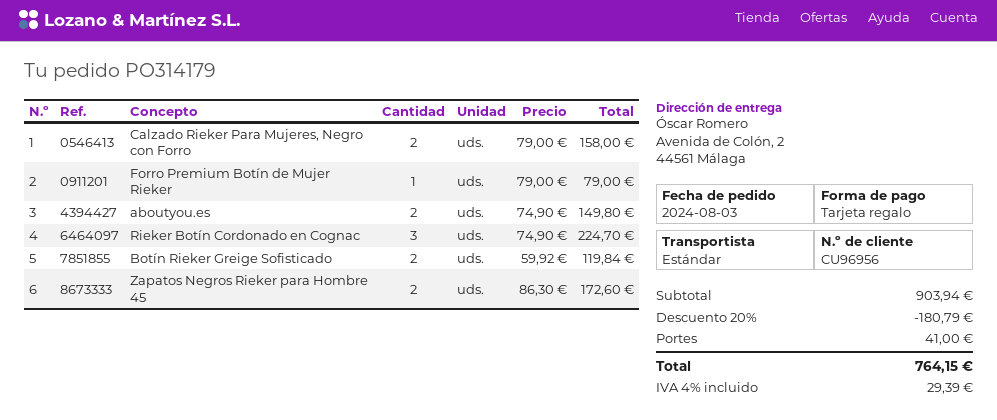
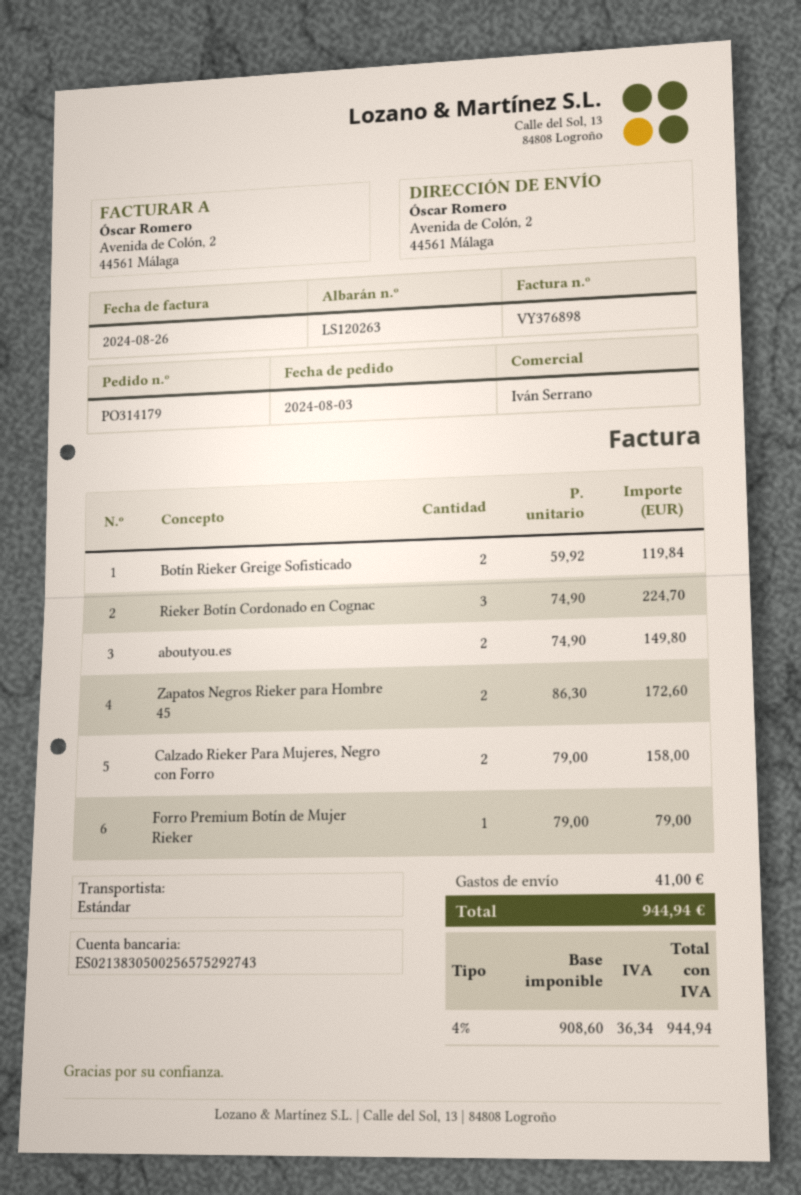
discount: 20% = 180.79 -> none
tax: 4% = 29.39 -> 4% = 36.34
total: 764.15 -> 944.94

